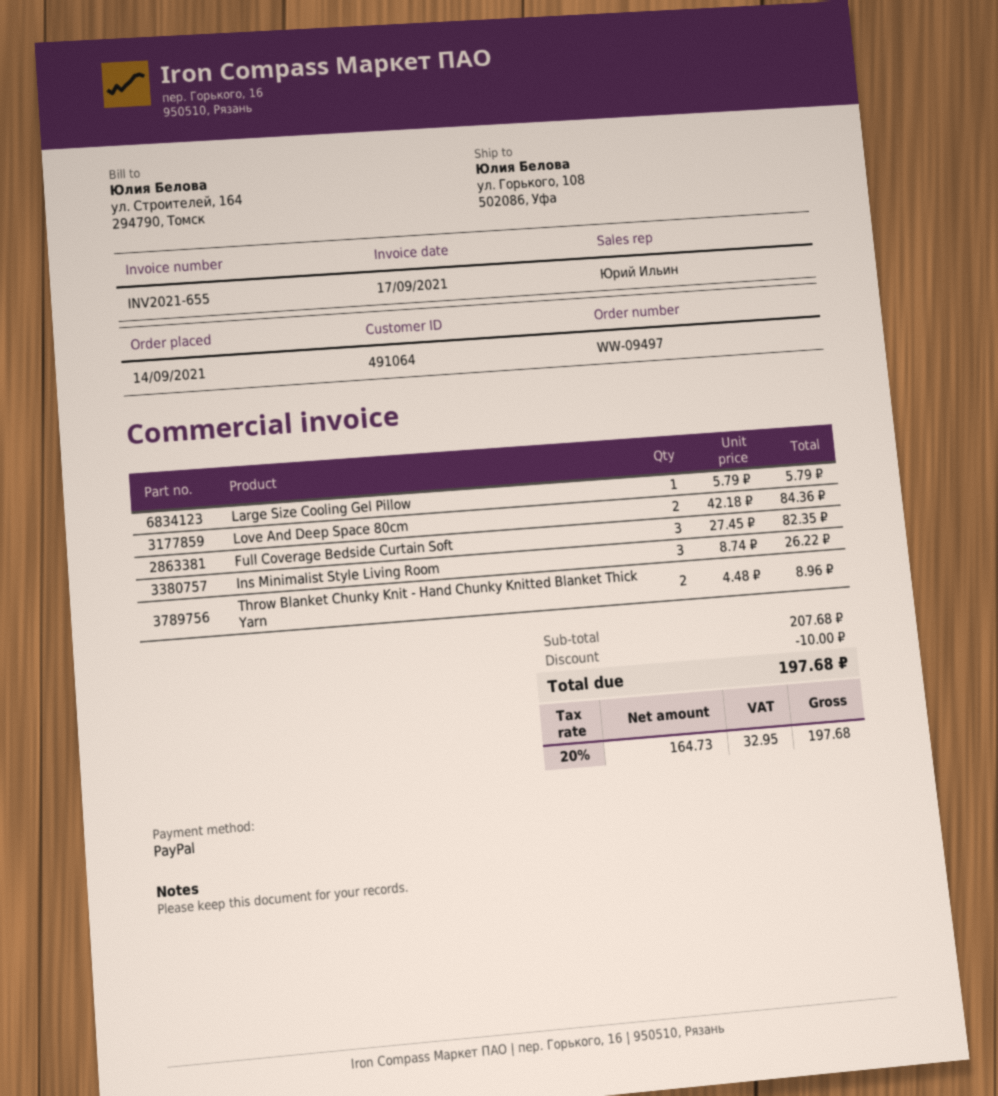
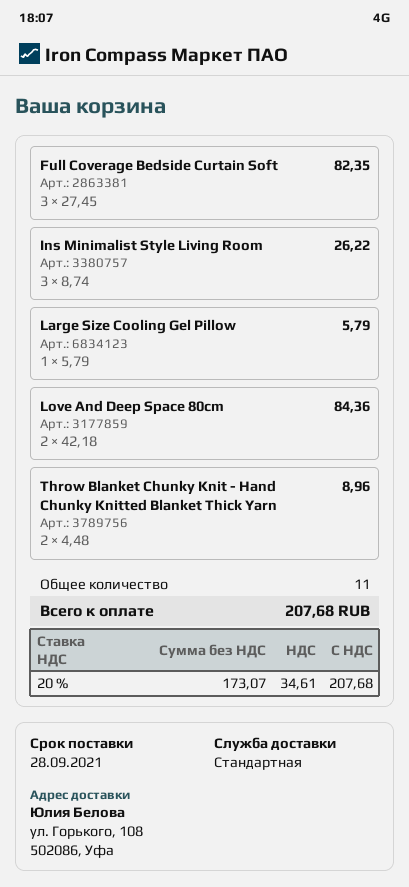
discount: 10.00 -> none
net: 164.73 -> 173.07
tax: 20% = 32.95 -> 20% = 34.61
total: 197.68 -> 207.68

